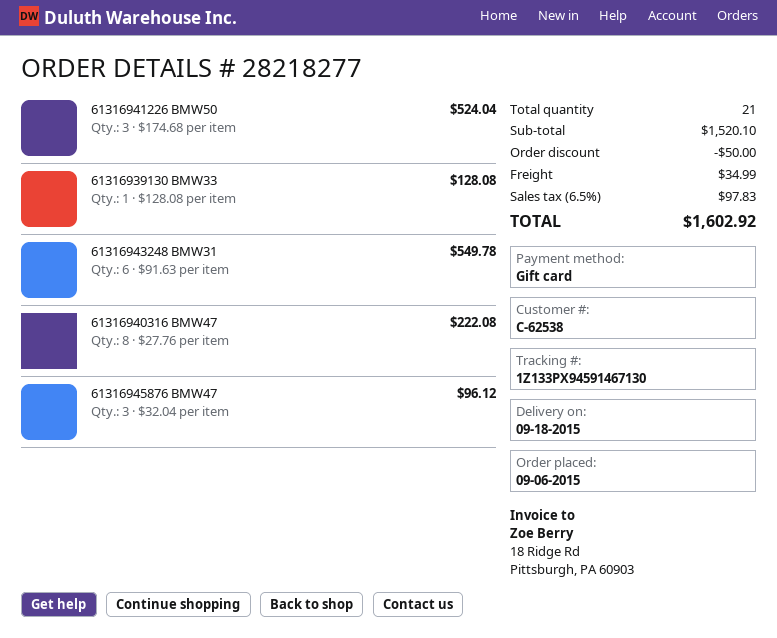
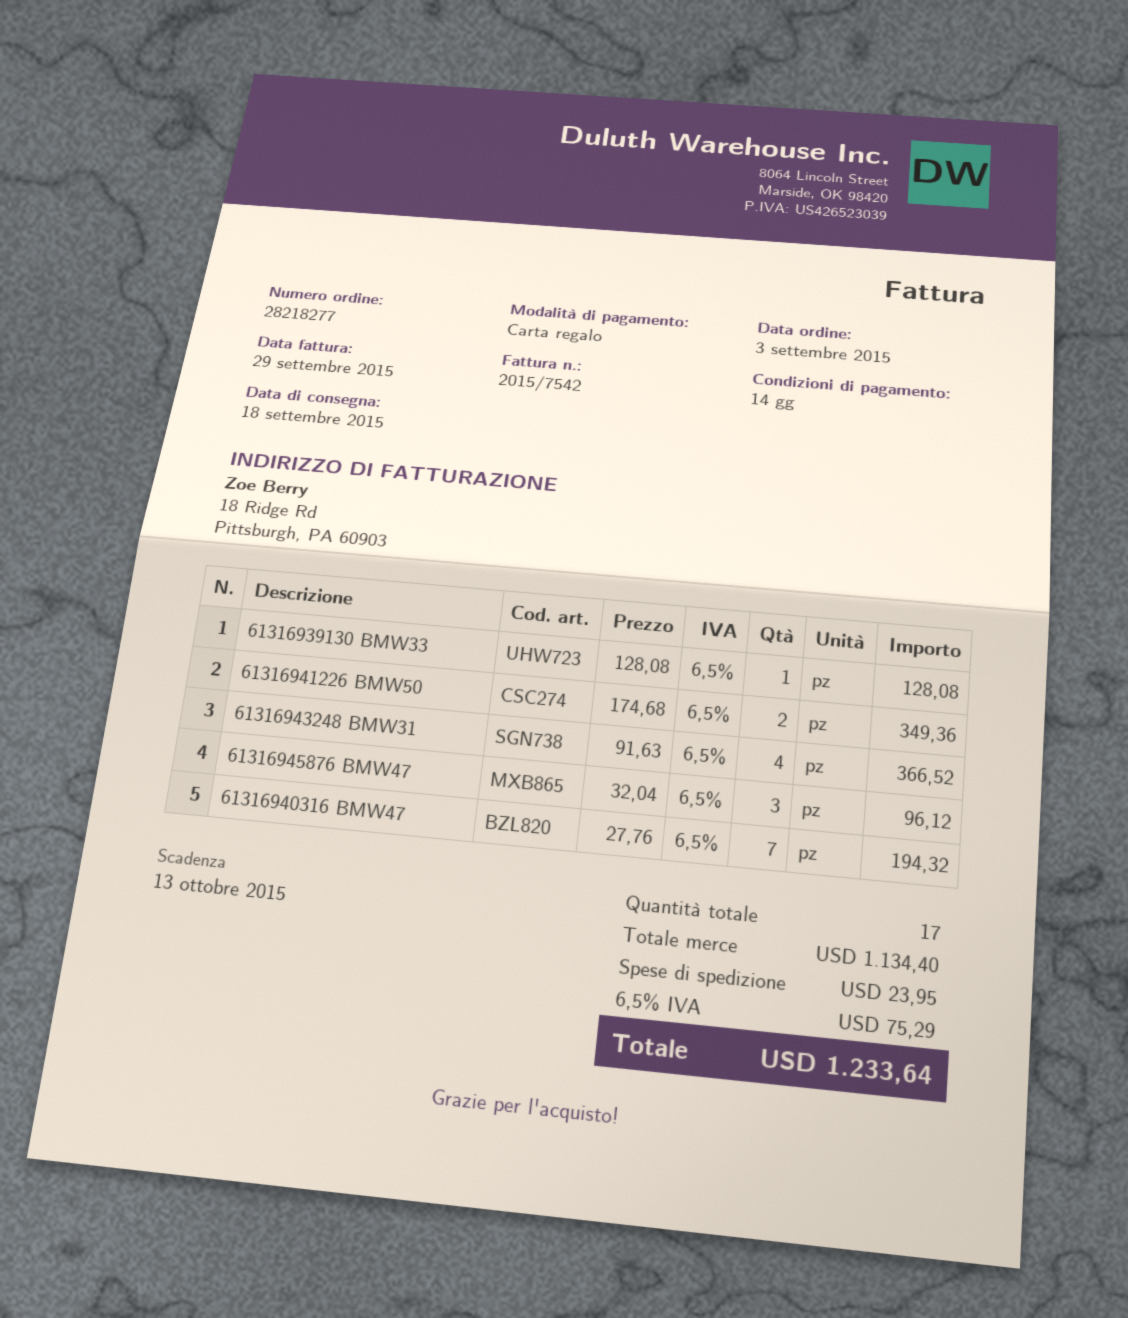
order date: 2015-09-06 -> 2015-09-03
61316941226 BMW50: 3 x 174.68 = 524.04 -> 2 x 174.68 = 349.36
61316943248 BMW31: 6 x 91.63 = 549.78 -> 4 x 91.63 = 366.52
61316940316 BMW47: 8 x 27.76 = 222.08 -> 7 x 27.76 = 194.32
total quantity: 21 -> 17
subtotal: 1520.10 -> 1134.40
discount: 50.00 -> none
shipping: 34.99 -> 23.95
tax: 6.5% = 97.83 -> 6.5% = 75.29
total: 1602.92 -> 1233.64

